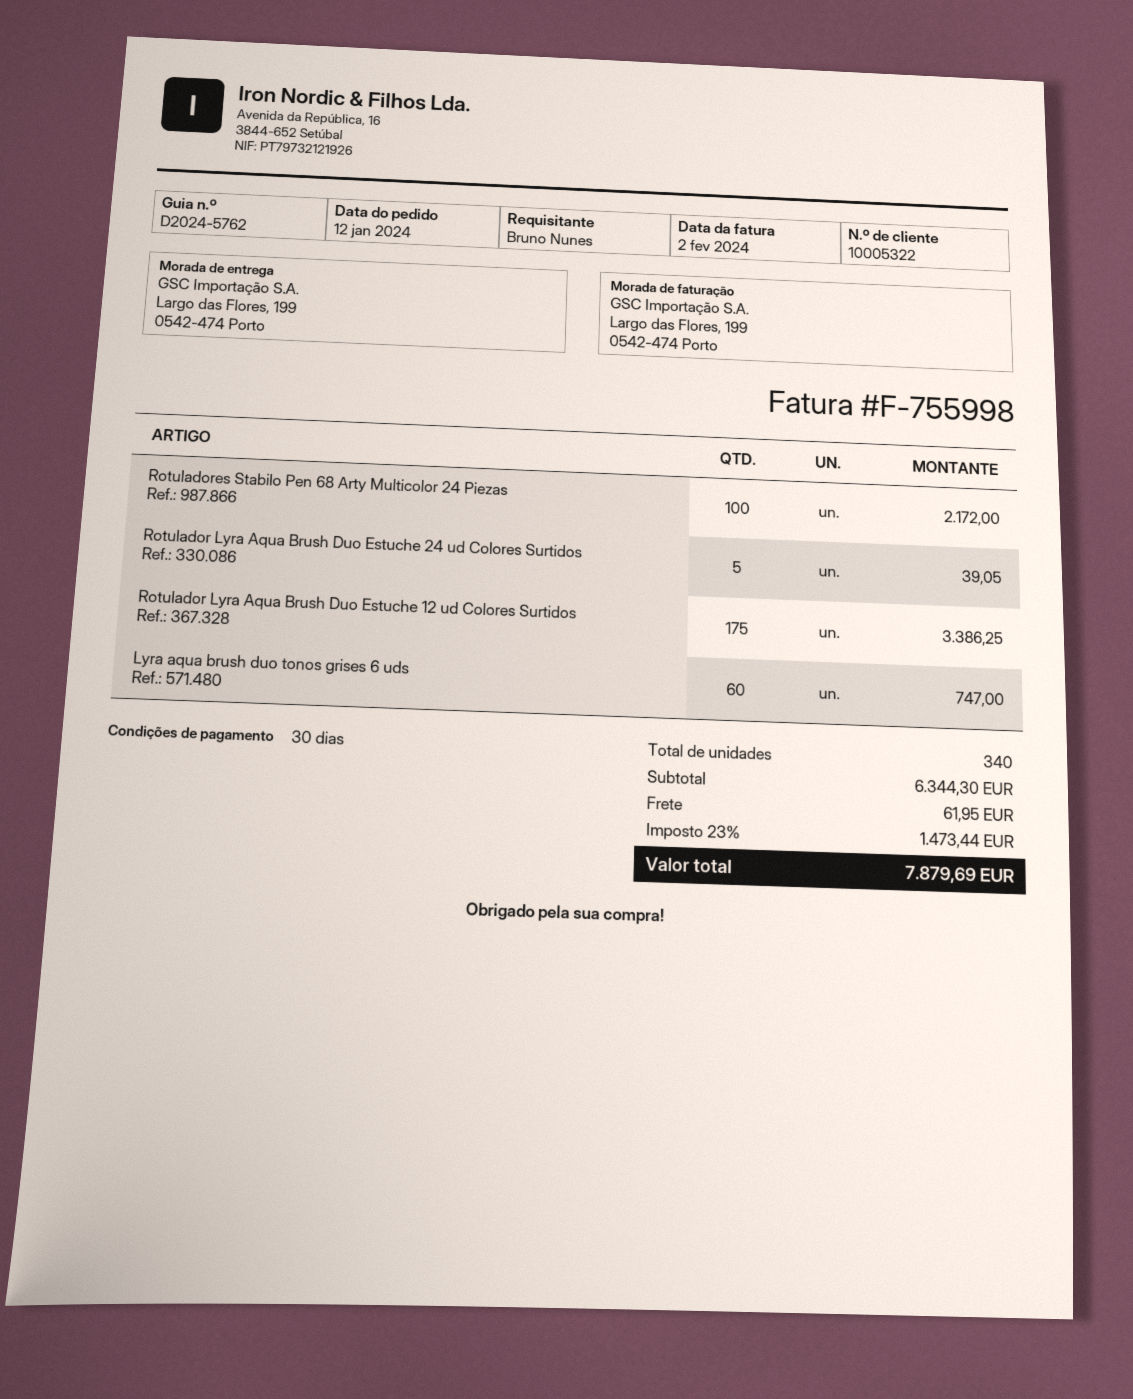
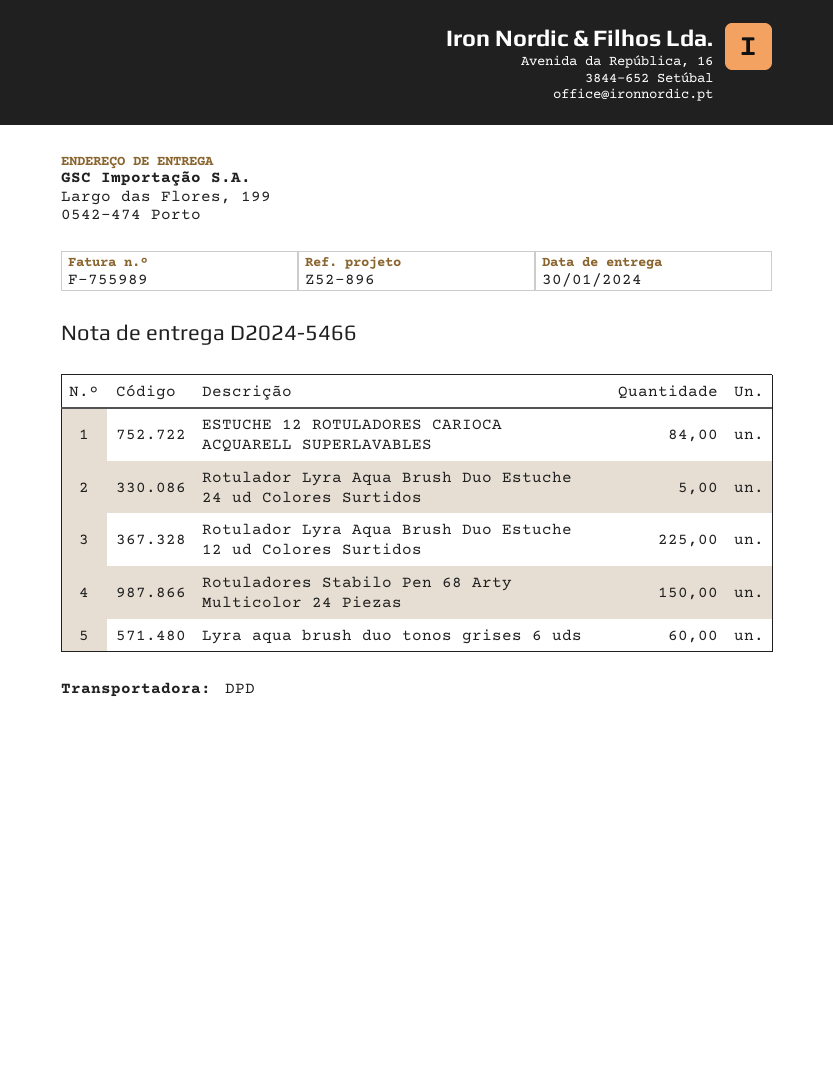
delivery note number: D2024-5762 -> D2024-5466
invoice number: F-755998 -> F-755989
Rotuladores Stabilo Pen 68 Arty Multicolor 24 Piezas: 100 -> 150
Rotulador Lyra Aqua Brush Duo Estuche 12 ud Colores Surtidos: 175 -> 225
ESTUCHE 12 ROTULADORES CARIOCA ACQUARELL SUPERLAVABLES: none -> 84

